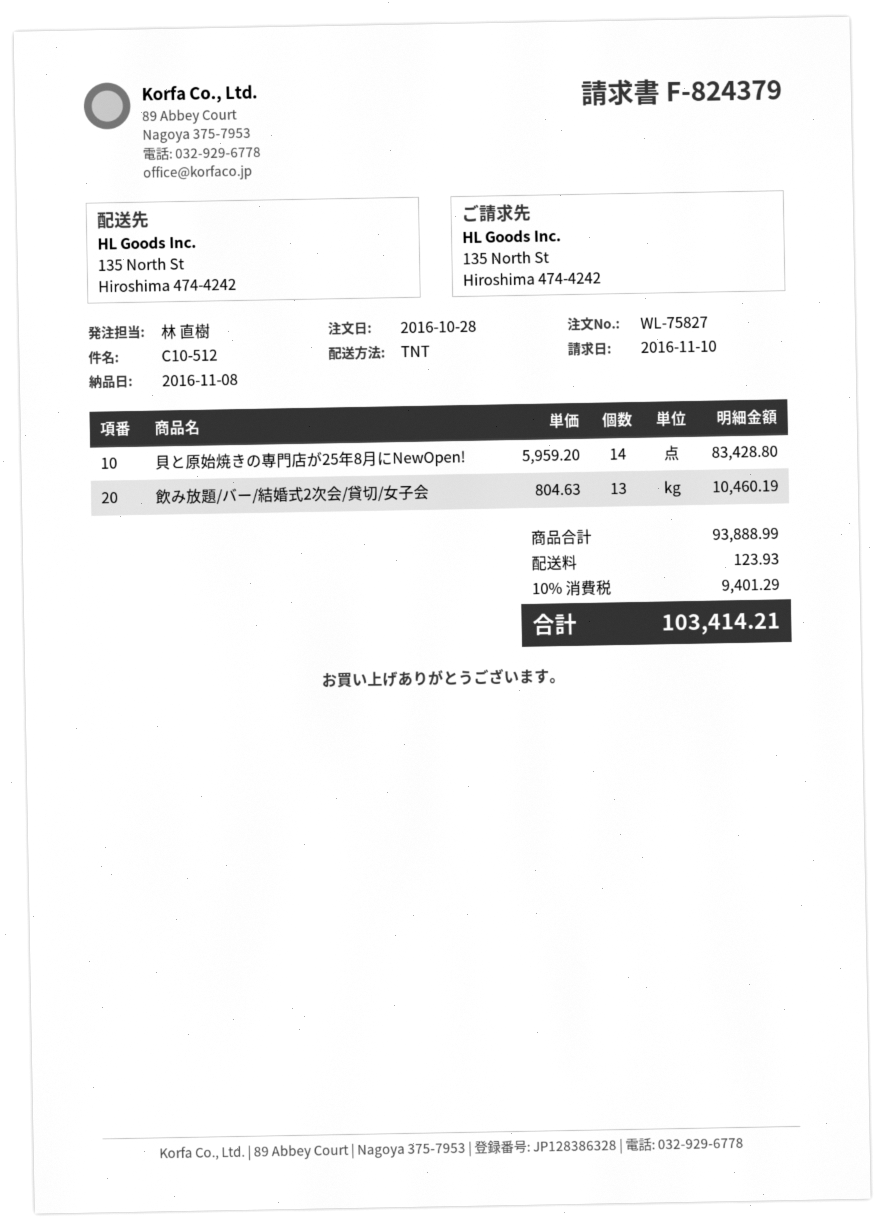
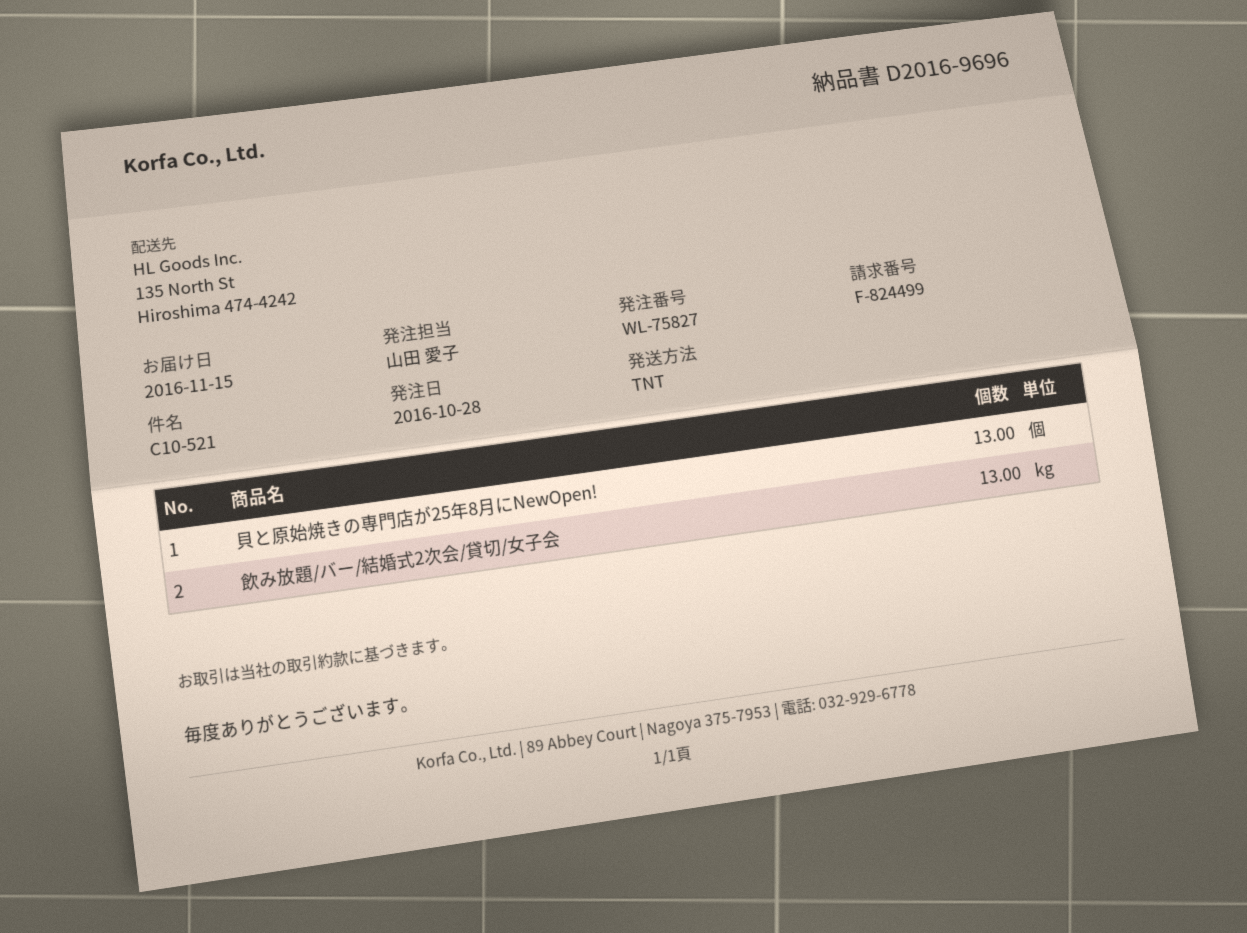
delivery date: 2016-11-08 -> 2016-11-15
invoice number: F-824379 -> F-824499
reference: C10-512 -> C10-521
ordered by: 林 直樹 -> 山田 愛子
貝と原始焼きの専門店が25年8月にNewOpen!: 14 -> 13

